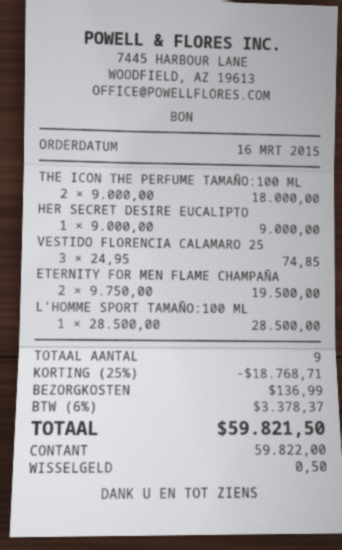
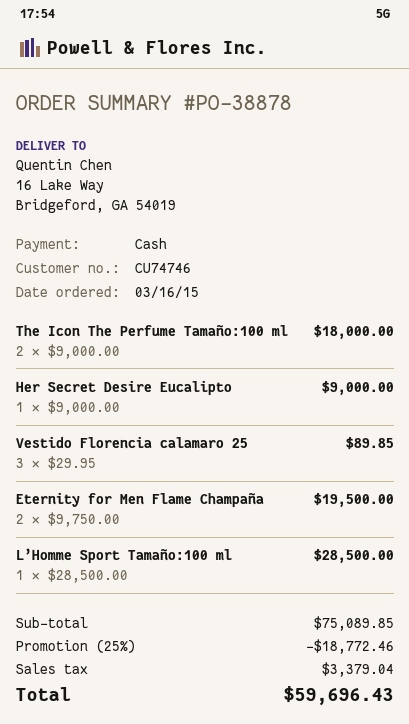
VESTIDO FLORENCIA CALAMARO 25: 3 x 24.95 = 74.85 -> 3 x 29.95 = 89.85
discount: 25% = 18768.71 -> 25% = 18772.46
shipping: 136.99 -> none
tax: 3378.37 -> 3379.04
total: 59821.50 -> 59696.43

